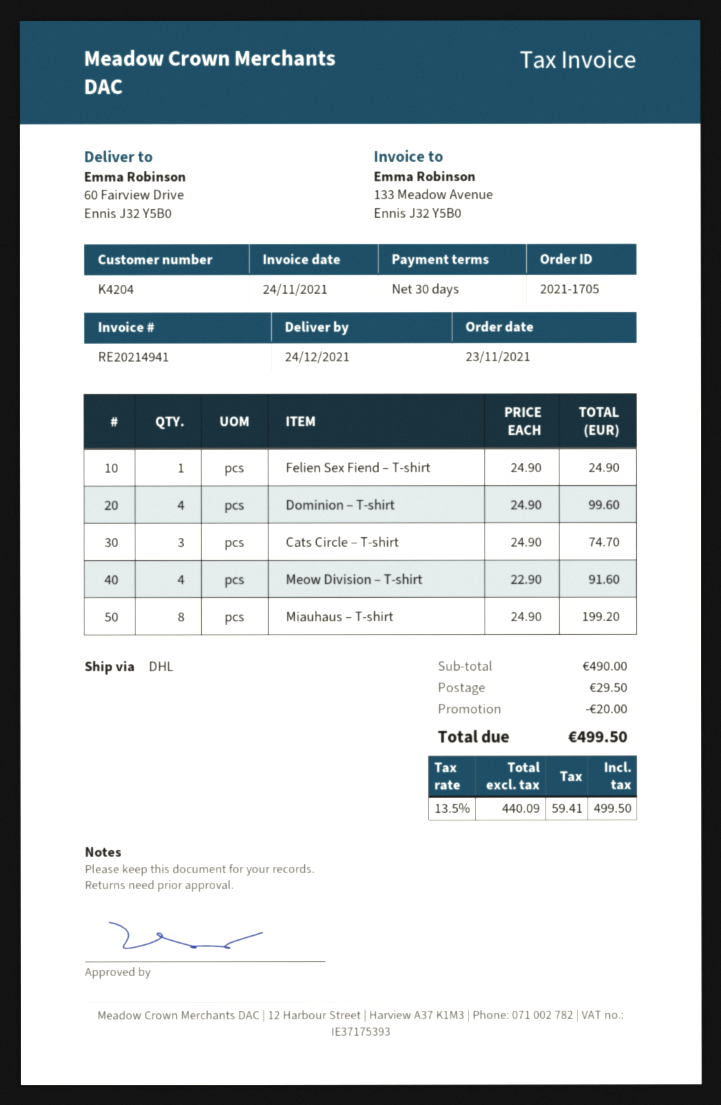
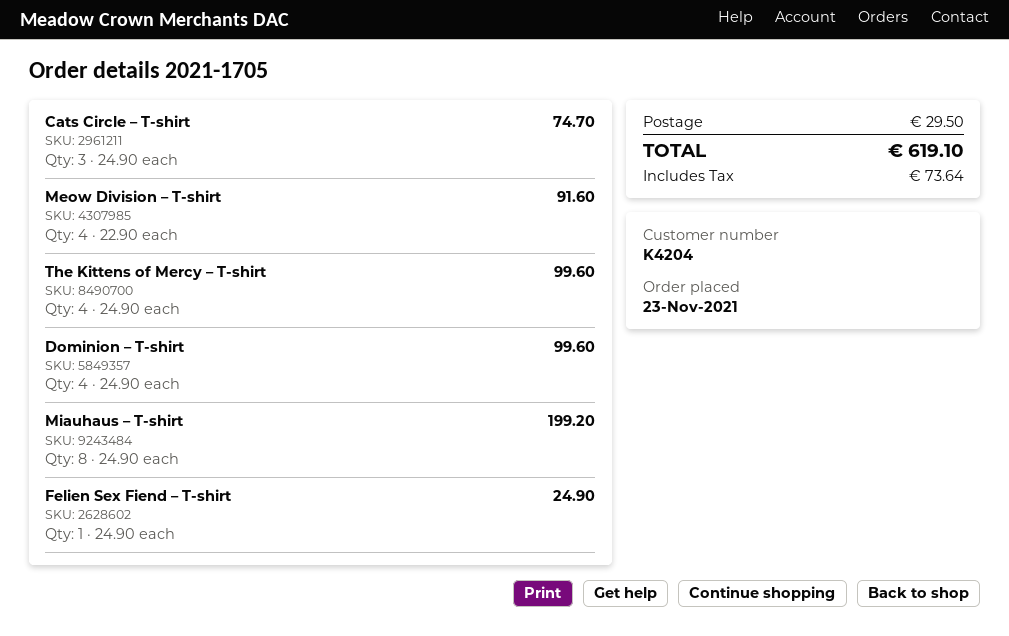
The Kittens of Mercy – T-shirt: none -> 4 x 24.90 = 99.60
discount: 20.00 -> none
tax: 59.41 -> 73.64
total: 499.50 -> 619.10

